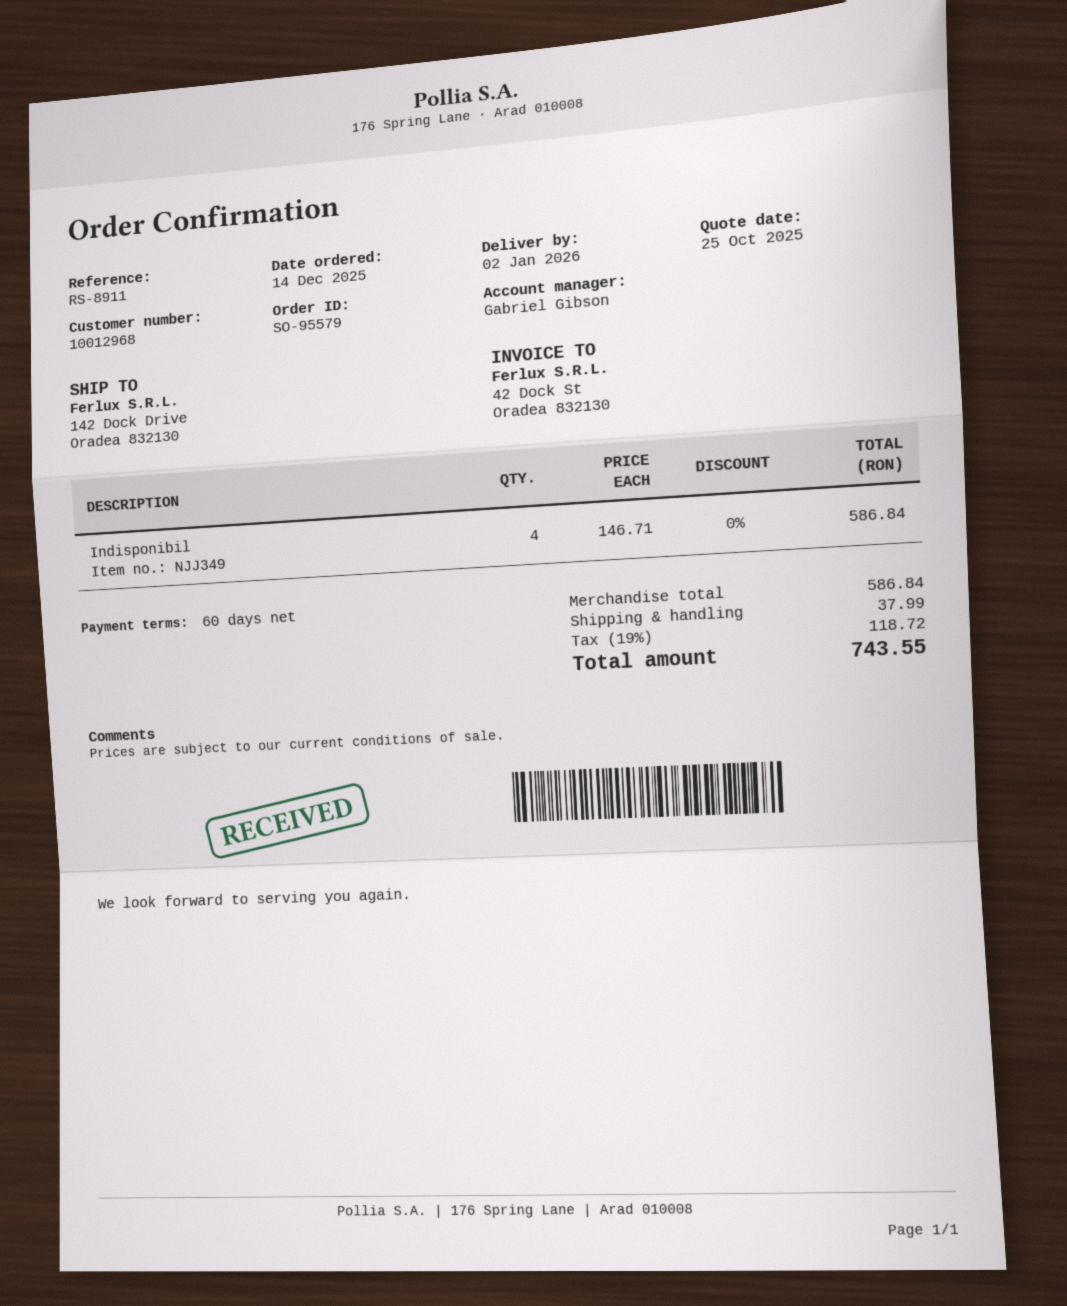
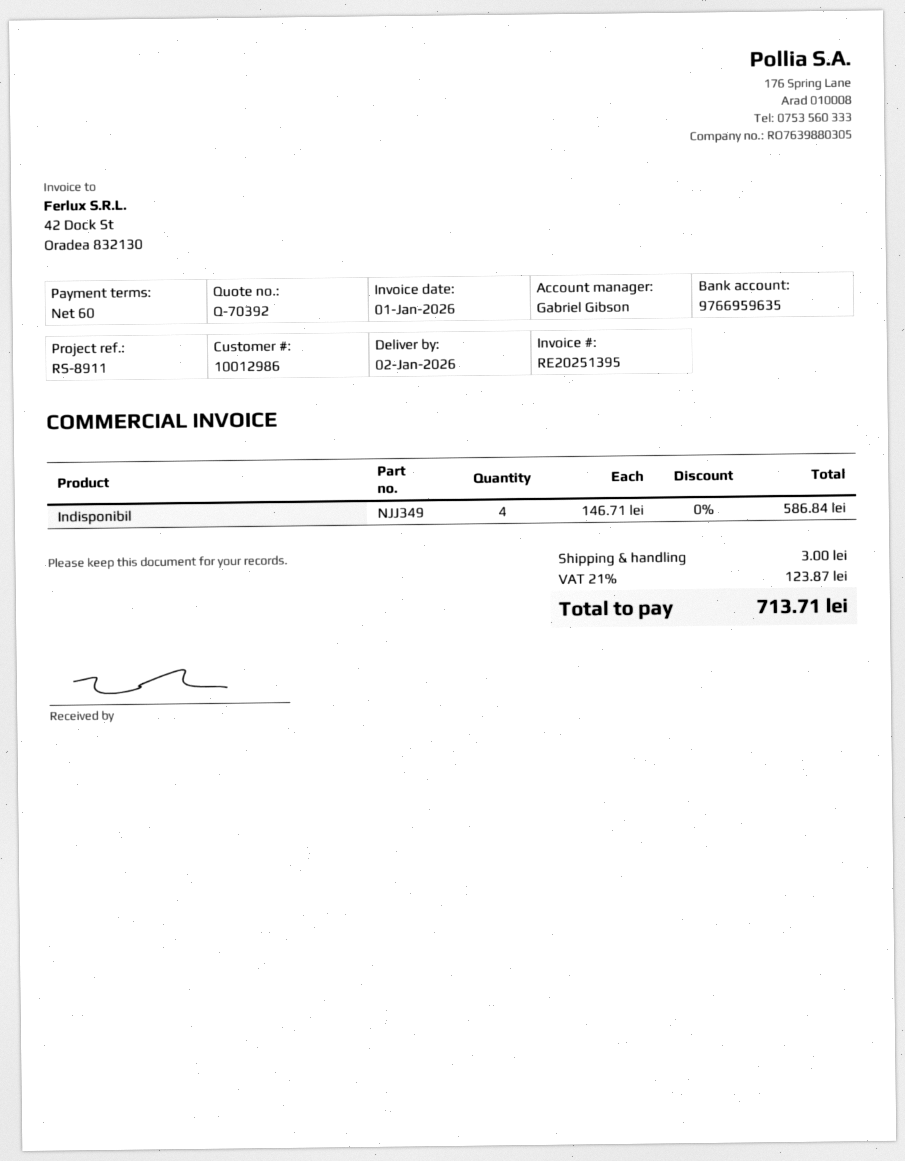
customer number: 10012968 -> 10012986
shipping: 37.99 -> 3.00
tax: 19% = 118.72 -> 21% = 123.87
total: 743.55 -> 713.71

